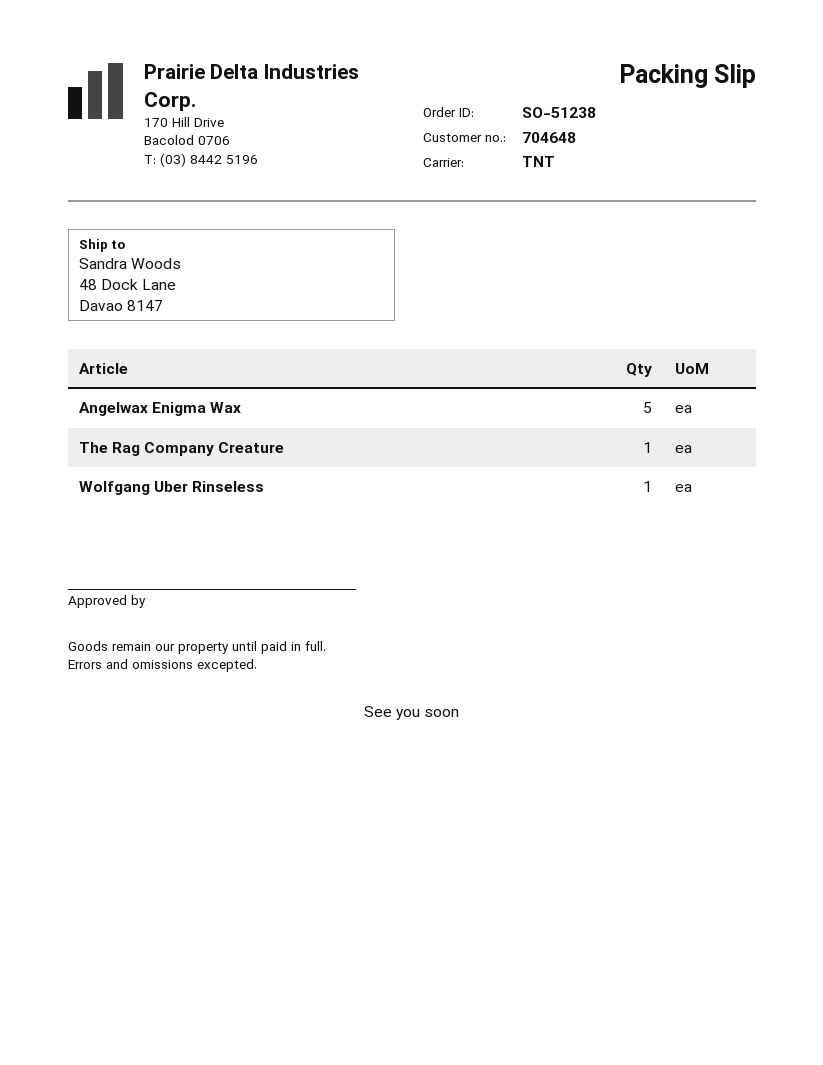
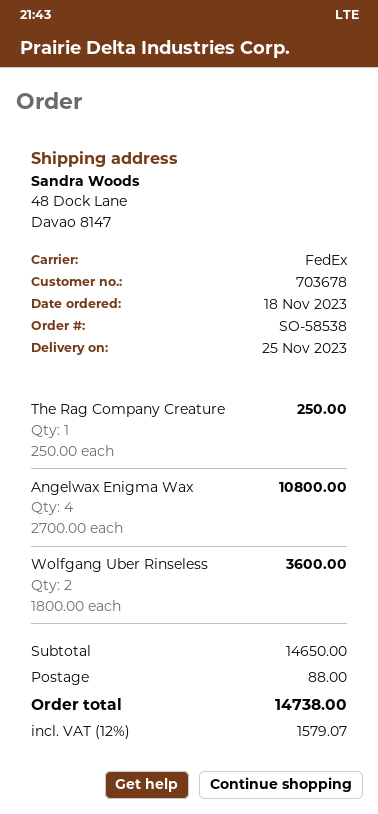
order number: SO-51238 -> SO-58538
customer number: 704648 -> 703678
shipping method: TNT -> FedEx
Angelwax Enigma Wax: 5 -> 4
Wolfgang Uber Rinseless: 1 -> 2

